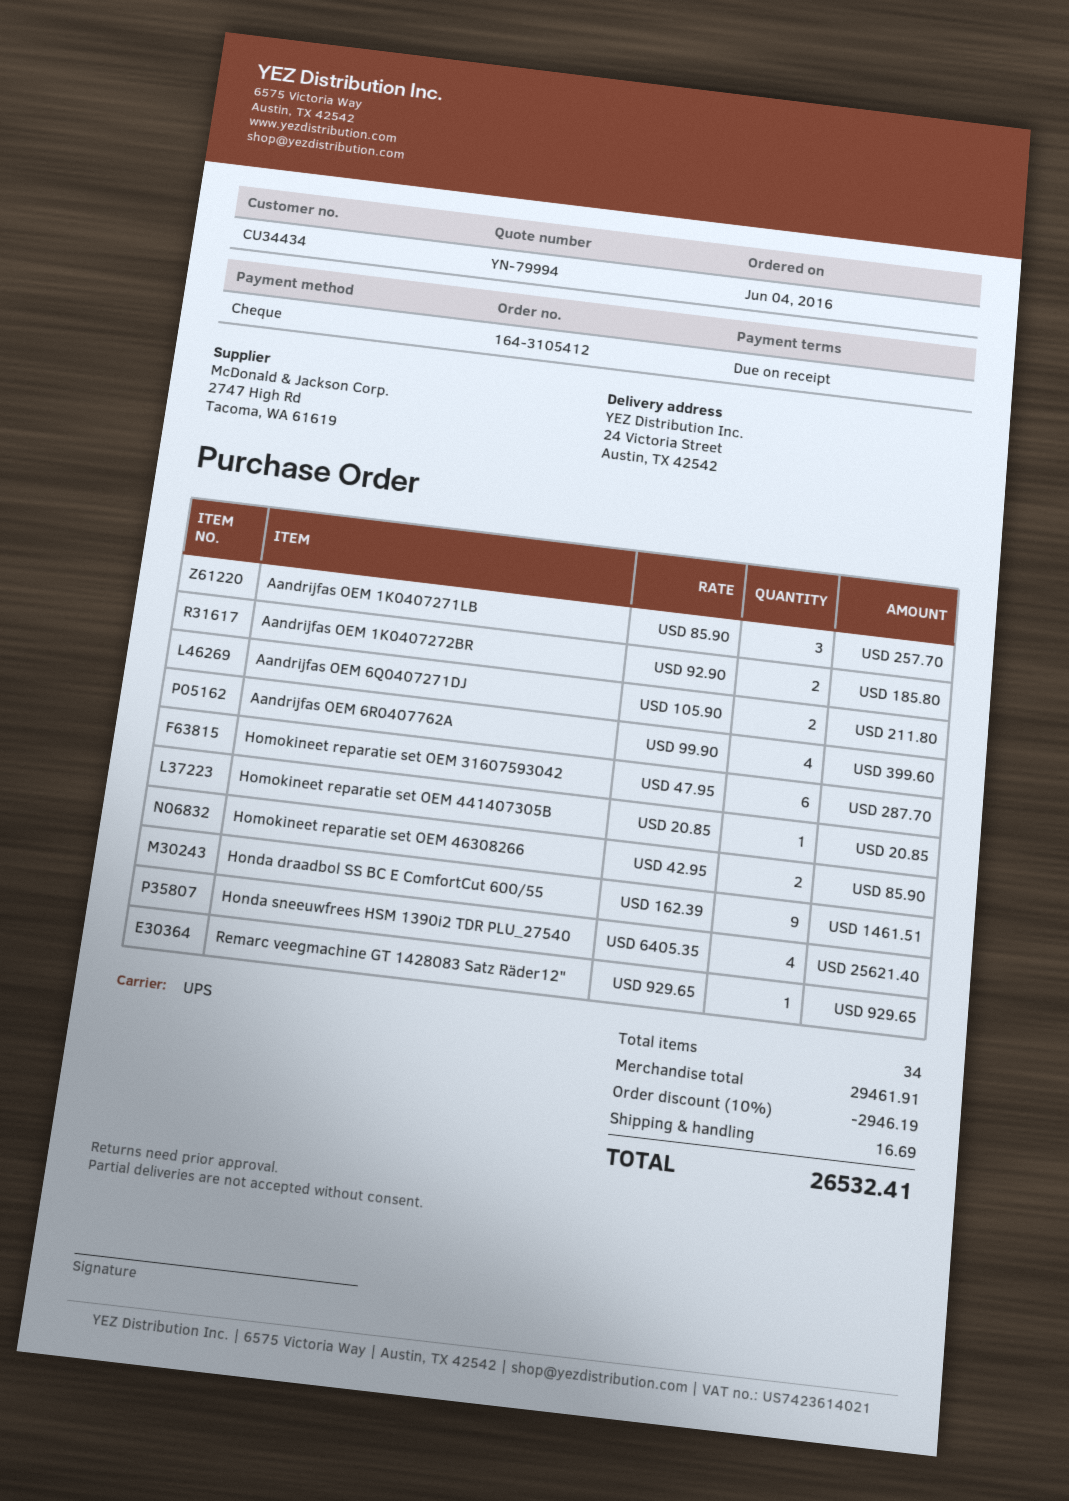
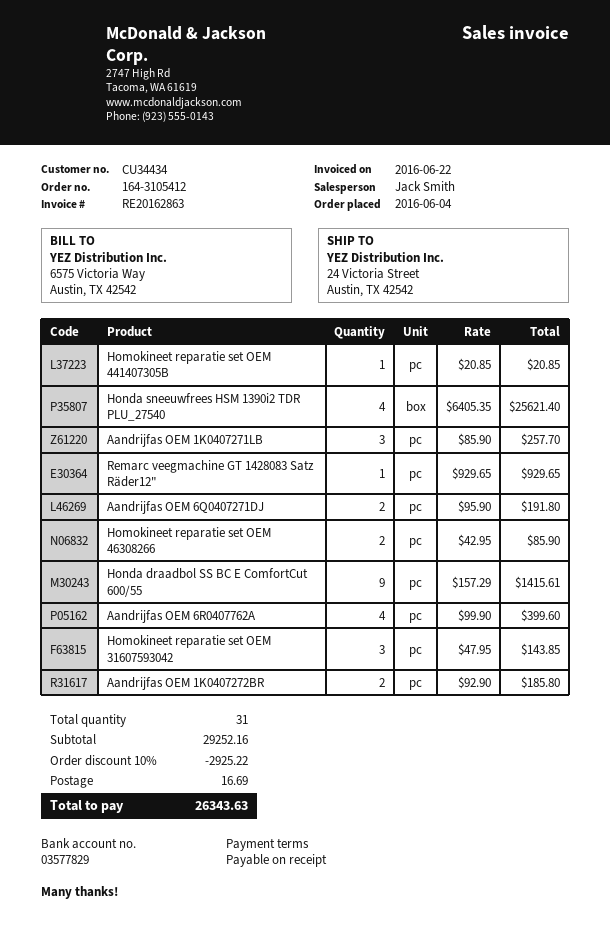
Aandrijfas OEM 6Q0407271DJ: 2 x 105.90 = 211.80 -> 2 x 95.90 = 191.80
Homokineet reparatie set OEM 31607593042: 6 x 47.95 = 287.70 -> 3 x 47.95 = 143.85
Honda draadbol SS BC E ComfortCut 600/55: 9 x 162.39 = 1461.51 -> 9 x 157.29 = 1415.61
total quantity: 34 -> 31
subtotal: 29461.91 -> 29252.16
discount: 10% = 2946.19 -> 10% = 2925.22
total: 26532.41 -> 26343.63

